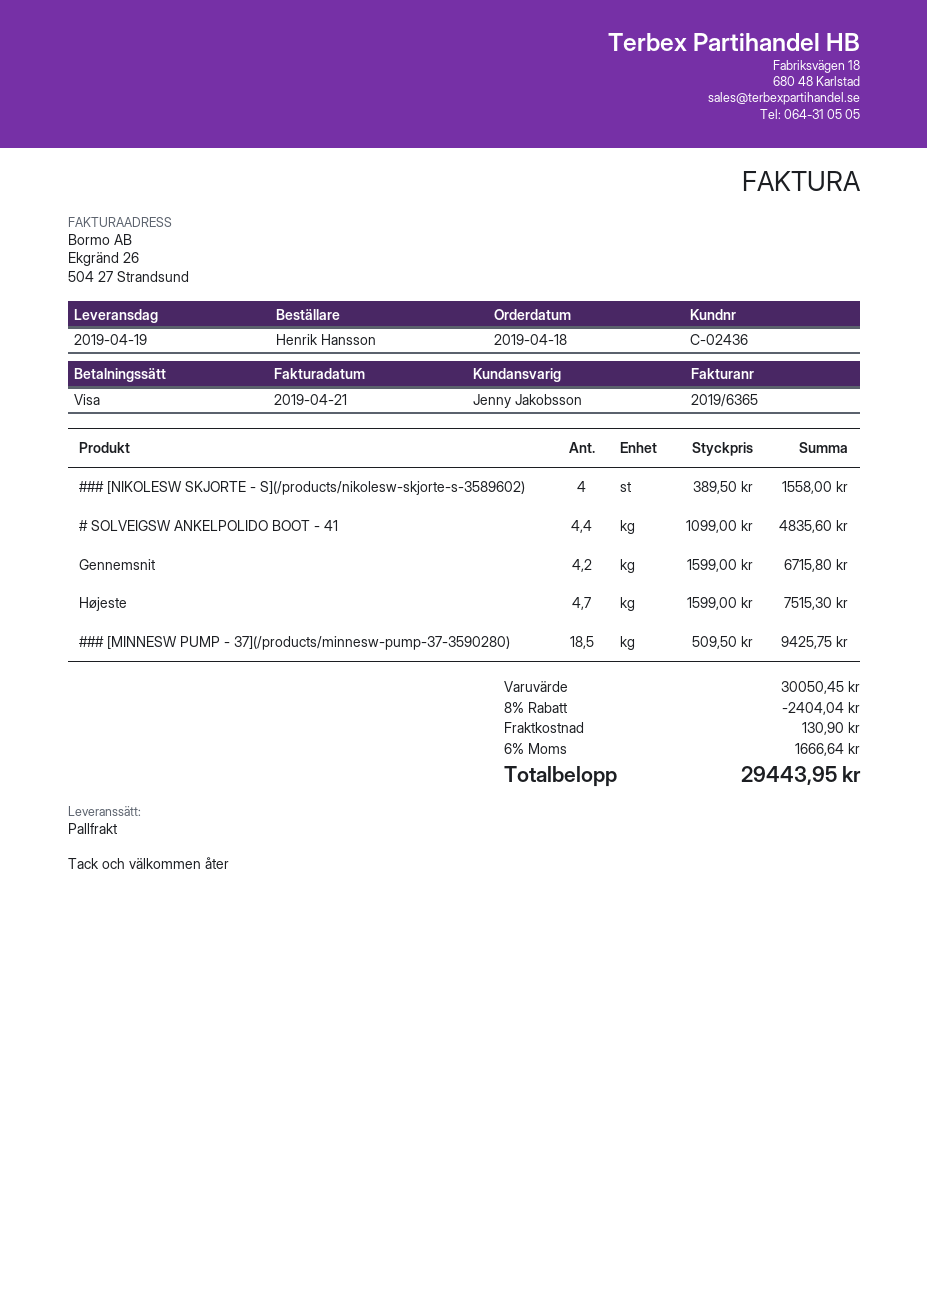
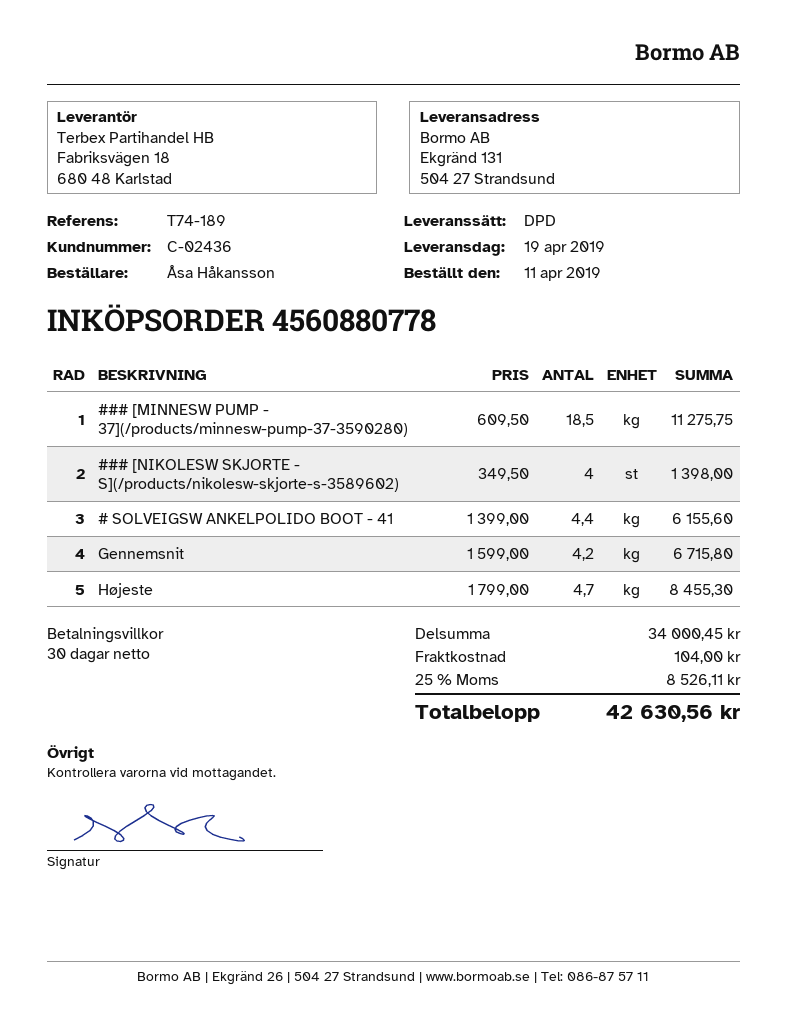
order date: 2019-04-18 -> 2019-04-11
ordered by: Henrik Hansson -> Åsa Håkansson
shipping method: pallet freight -> DPD
### [NIKOLESW SKJORTE - S](/products/nikolesw-skjorte-s-3589602): 4 x 389.50 = 1558.00 -> 4 x 349.50 = 1398.00
# SOLVEIGSW ANKELPOLIDO BOOT - 41: 4.4 x 1099.00 = 4835.60 -> 4.4 x 1399.00 = 6155.60
Højeste: 4.7 x 1599.00 = 7515.30 -> 4.7 x 1799.00 = 8455.30
### [MINNESW PUMP - 37](/products/minnesw-pump-37-3590280): 18.5 x 509.50 = 9425.75 -> 18.5 x 609.50 = 11275.75
subtotal: 30050.45 -> 34000.45
discount: 8% = 2404.04 -> none
shipping: 130.90 -> 104.00
tax: 6% = 1666.64 -> 25% = 8526.11
total: 29443.95 -> 42630.56

